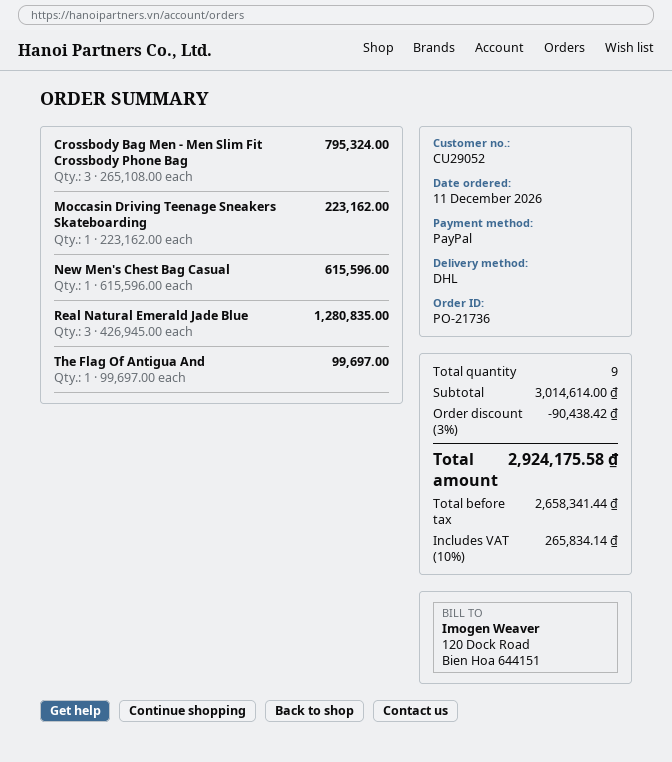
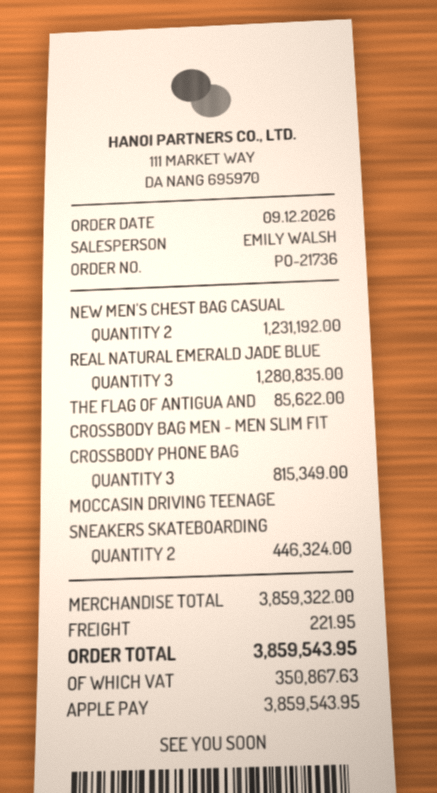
order date: 2026-12-11 -> 2026-12-09
payment method: PayPal -> Apple Pay
Crossbody Bag Men - Men Slim Fit Crossbody Phone Bag: 3 for 795324.00 -> 3 for 815349.00
Moccasin Driving Teenage Sneakers Skateboarding: 1 for 223162.00 -> 2 for 446324.00
New Men's Chest Bag Casual: 1 for 615596.00 -> 2 for 1231192.00
The Flag Of Antigua And: 1 for 99697.00 -> 1 for 85622.00
subtotal: 3014614.00 -> 3859322.00
discount: 3% = 90438.42 -> none
shipping: none -> 221.95
tax: 265834.14 -> 350867.63
total: 2924175.58 -> 3859543.95

